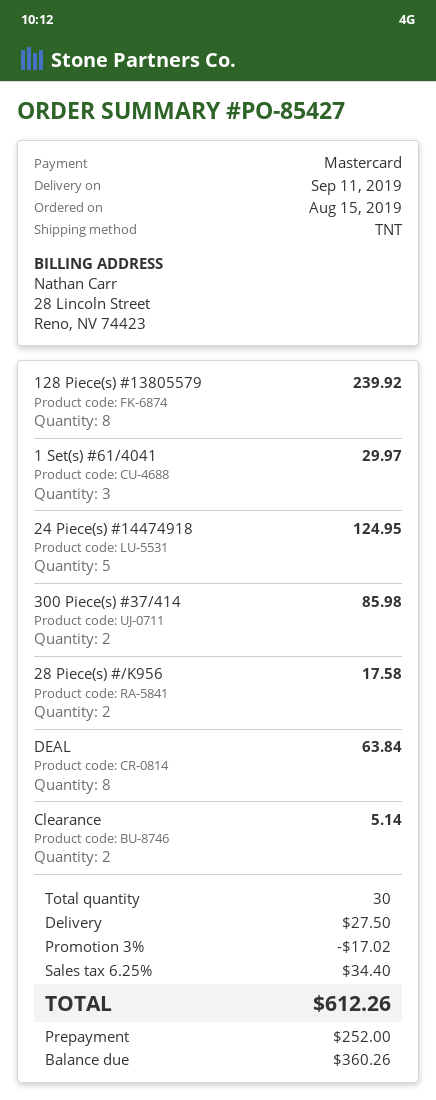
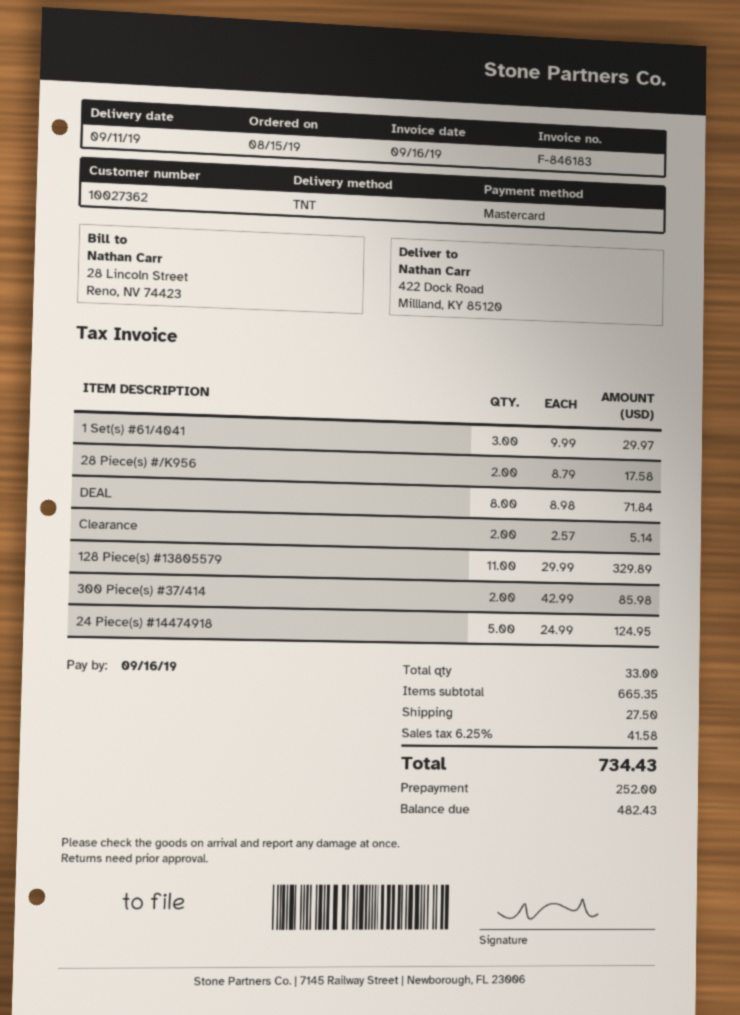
128 Piece(s) #13805579: 8 for 239.92 -> 11 for 329.89
DEAL: 8 for 63.84 -> 8 for 71.84
total quantity: 30 -> 33
discount: 3% = 17.02 -> none
tax: 6.25% = 34.40 -> 6.25% = 41.58
total: 612.26 -> 734.43
balance: 360.26 -> 482.43

